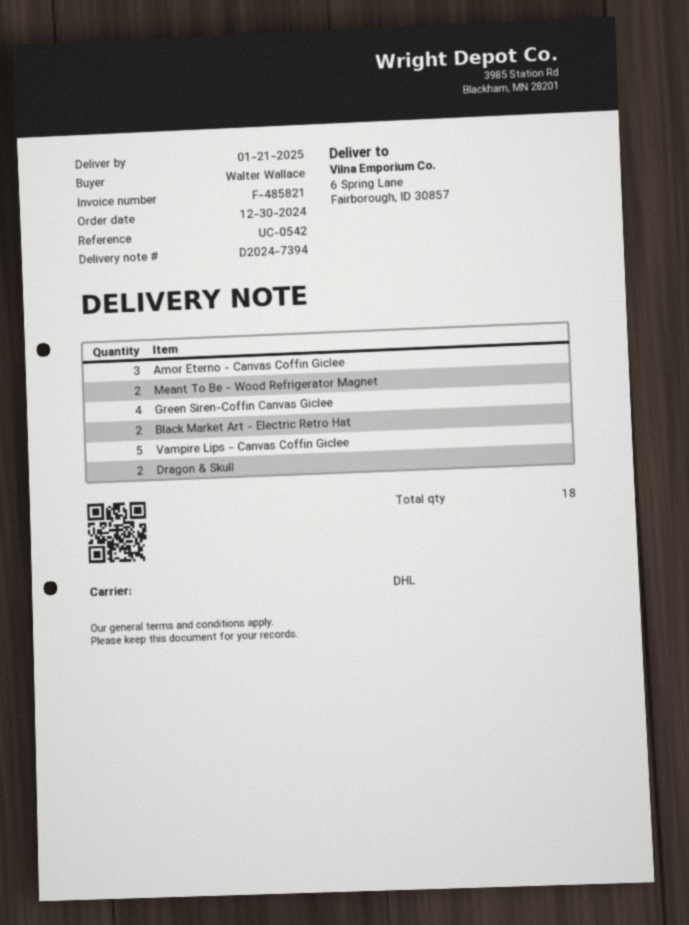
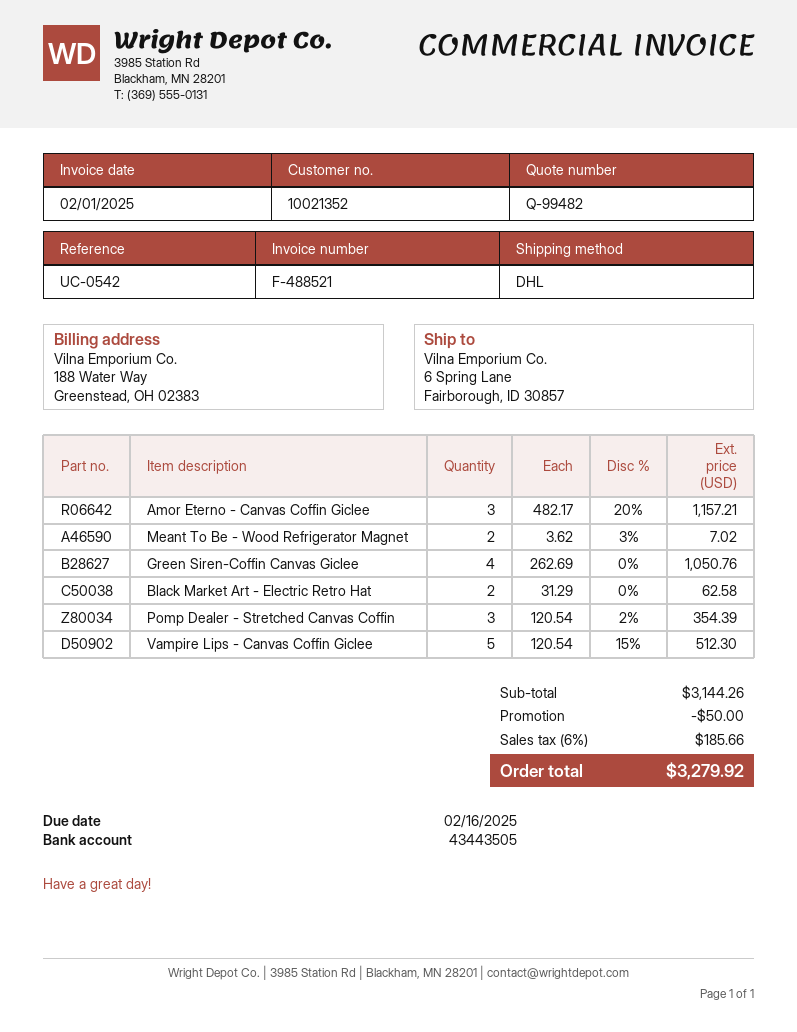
invoice number: F-485821 -> F-488521
Dragon & Skull: 2 -> none
Pomp Dealer - Stretched Canvas Coffin: none -> 3

